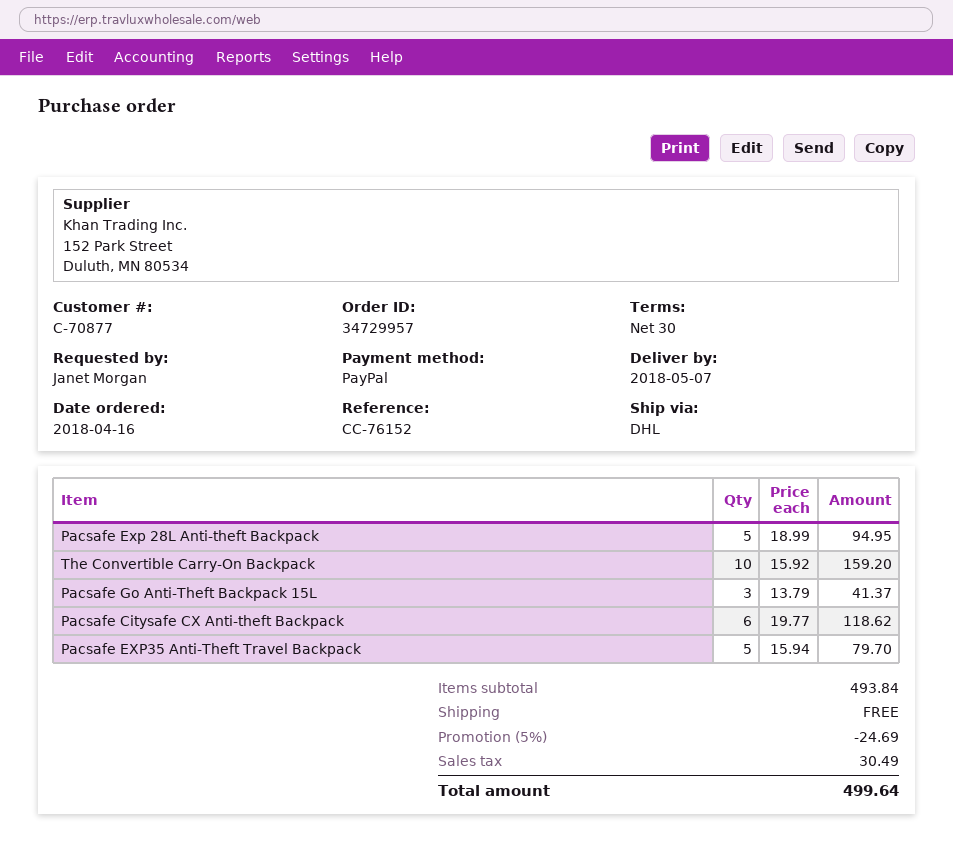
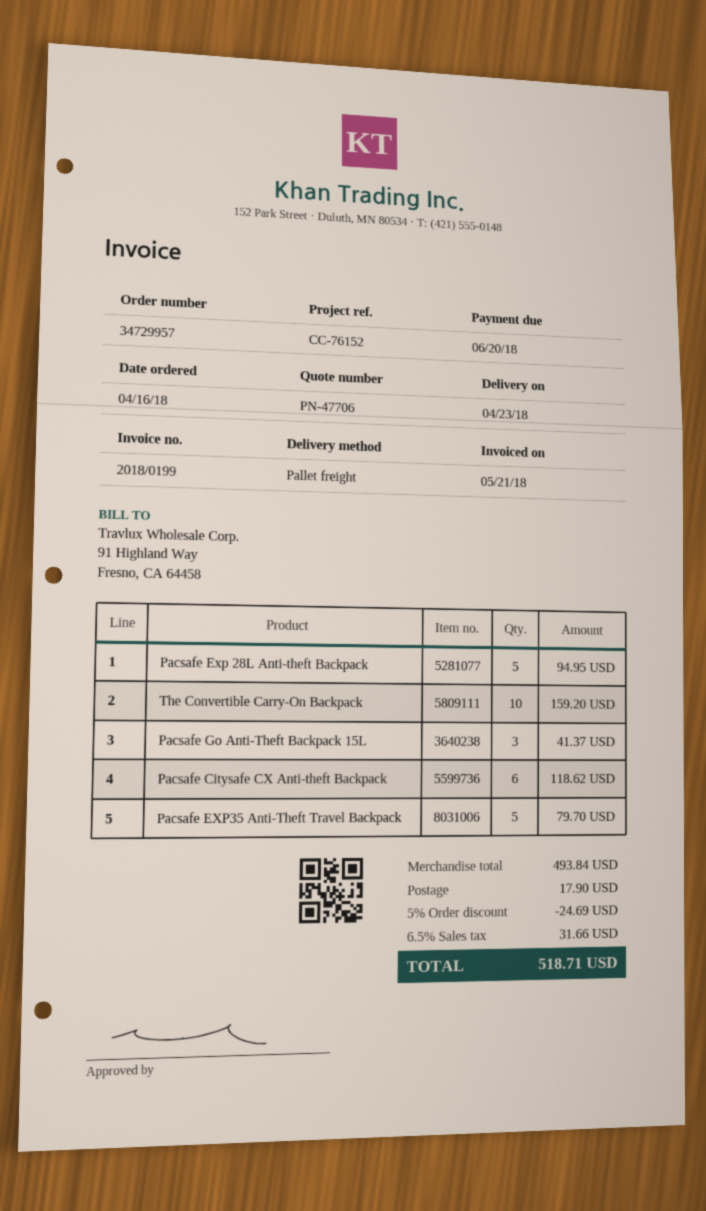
delivery date: 2018-05-07 -> 2018-04-23
shipping method: DHL -> pallet freight
shipping: 0.00 -> 17.90
tax: 30.49 -> 31.66
total: 499.64 -> 518.71

